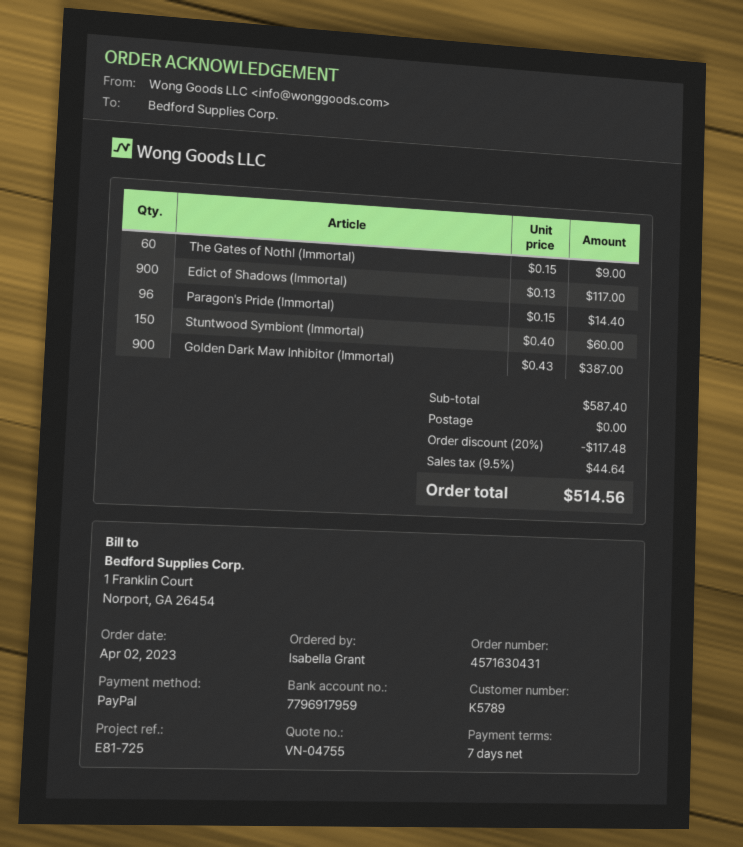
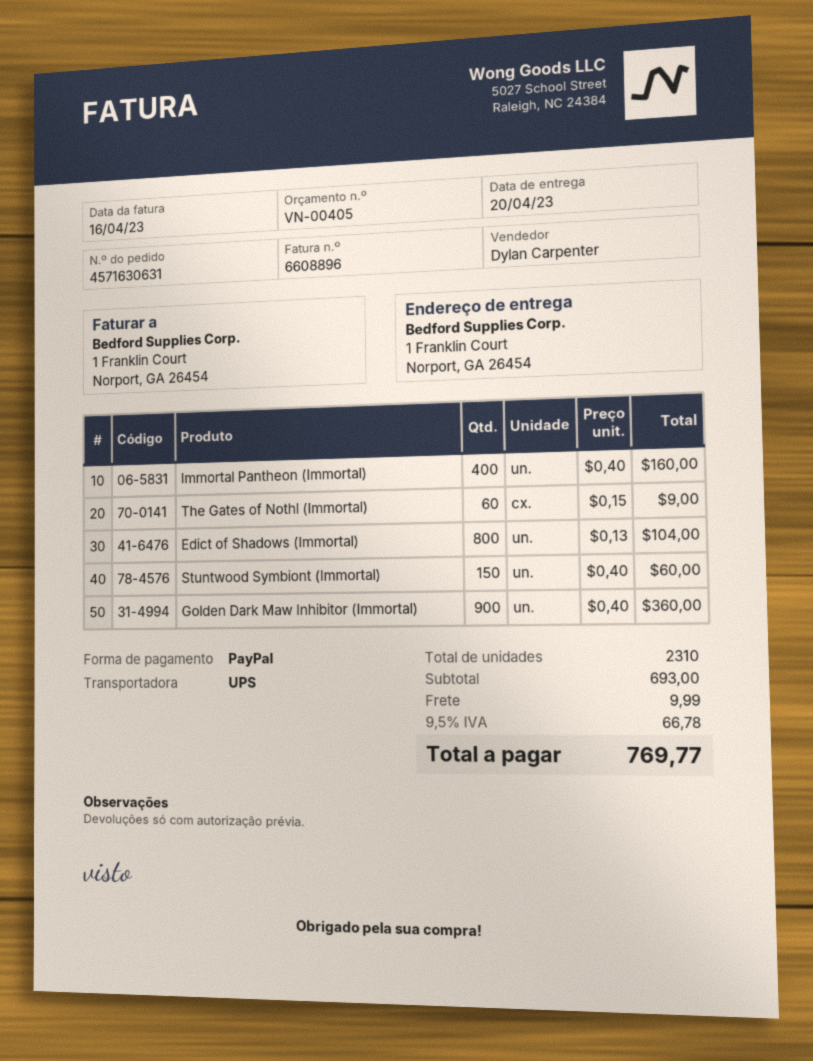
quote number: VN-04755 -> VN-00405
order number: 4571630431 -> 4571630631
Edict of Shadows (Immortal): 900 x 0.13 = 117.00 -> 800 x 0.13 = 104.00
Paragon's Pride (Immortal): 96 x 0.15 = 14.40 -> none
Golden Dark Maw Inhibitor (Immortal): 900 x 0.43 = 387.00 -> 900 x 0.40 = 360.00
Immortal Pantheon (Immortal): none -> 400 x 0.40 = 160.00
subtotal: 587.40 -> 693.00
discount: 20% = 117.48 -> none
shipping: 0.00 -> 9.99
tax: 9.5% = 44.64 -> 9.5% = 66.78
total: 514.56 -> 769.77

